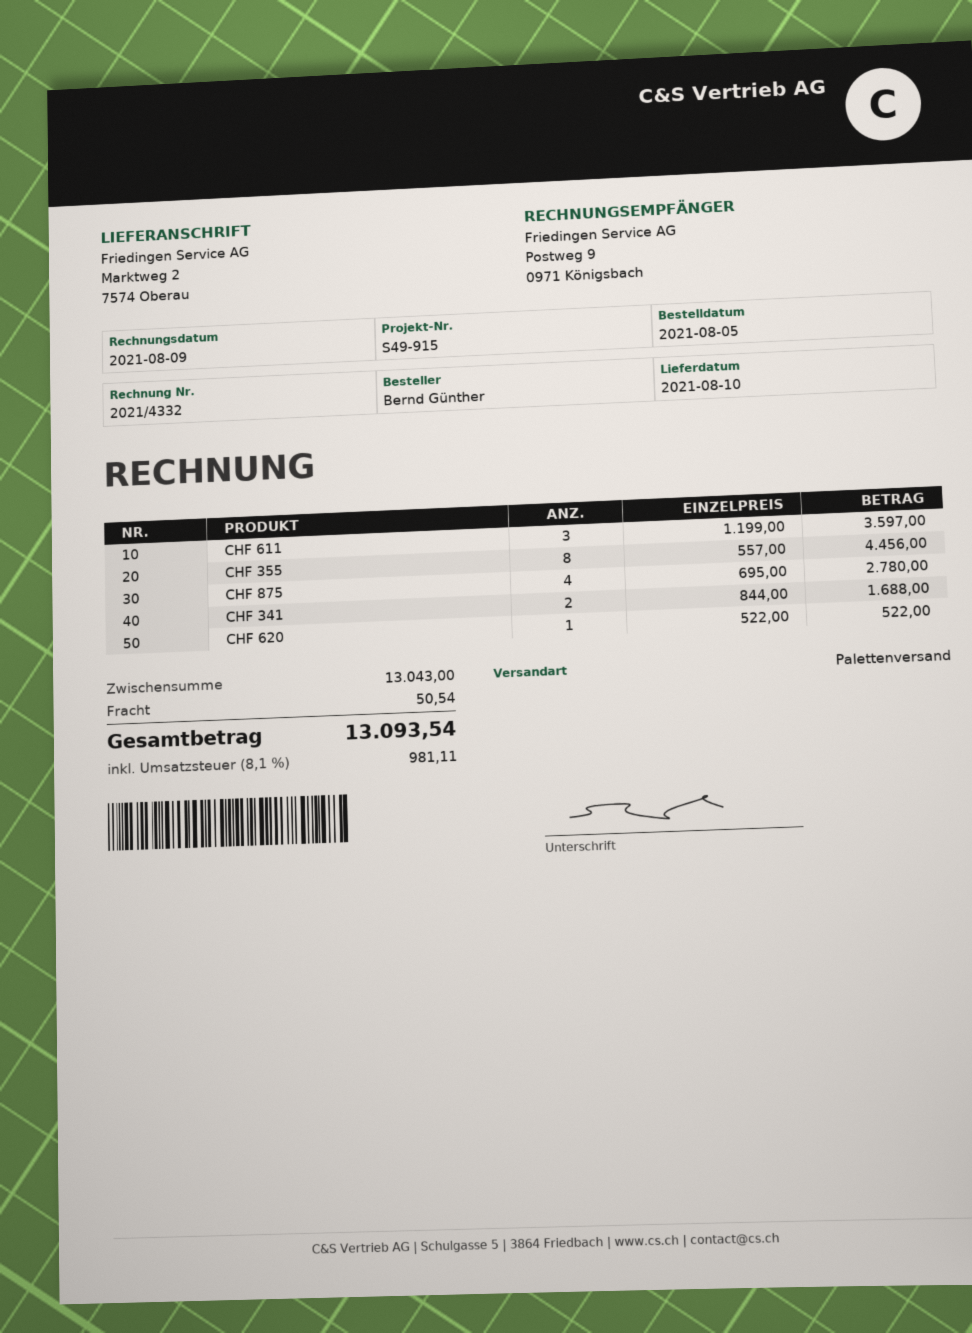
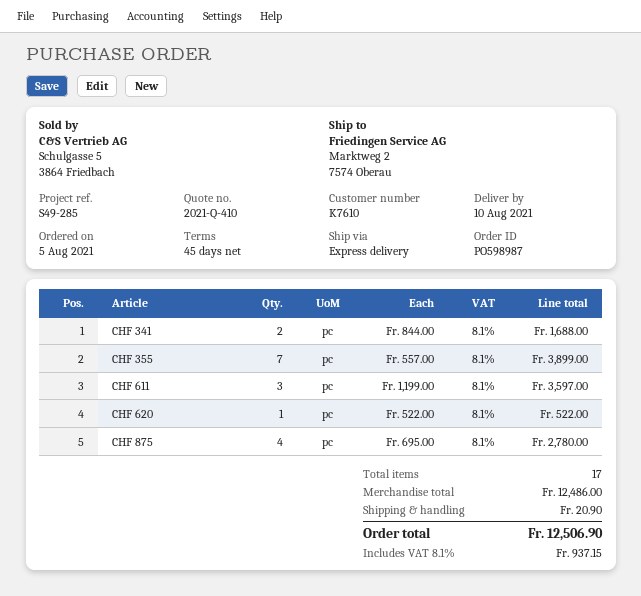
reference: S49-915 -> S49-285
shipping method: pallet freight -> express
CHF 355: 8 x 557.00 = 4456.00 -> 7 x 557.00 = 3899.00
subtotal: 13043.00 -> 12486.00
shipping: 50.54 -> 20.90
tax: 8.1% = 981.11 -> 8.1% = 937.15
total: 13093.54 -> 12506.90

